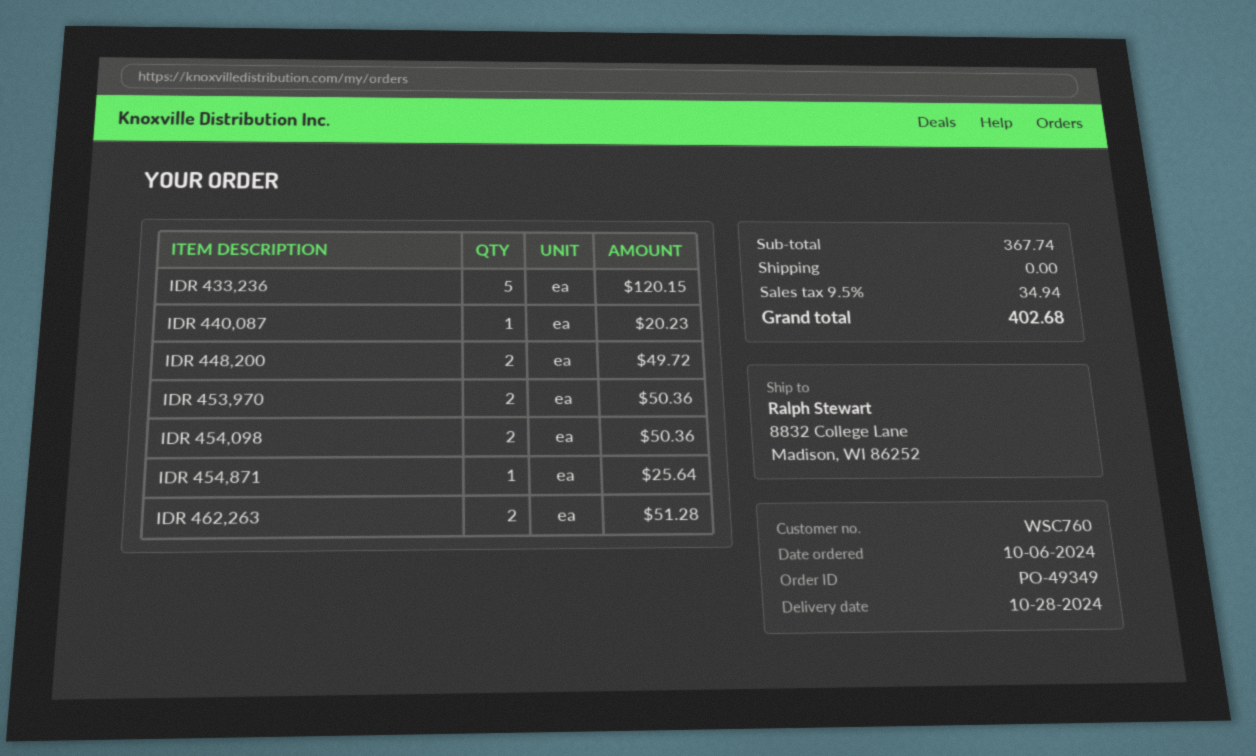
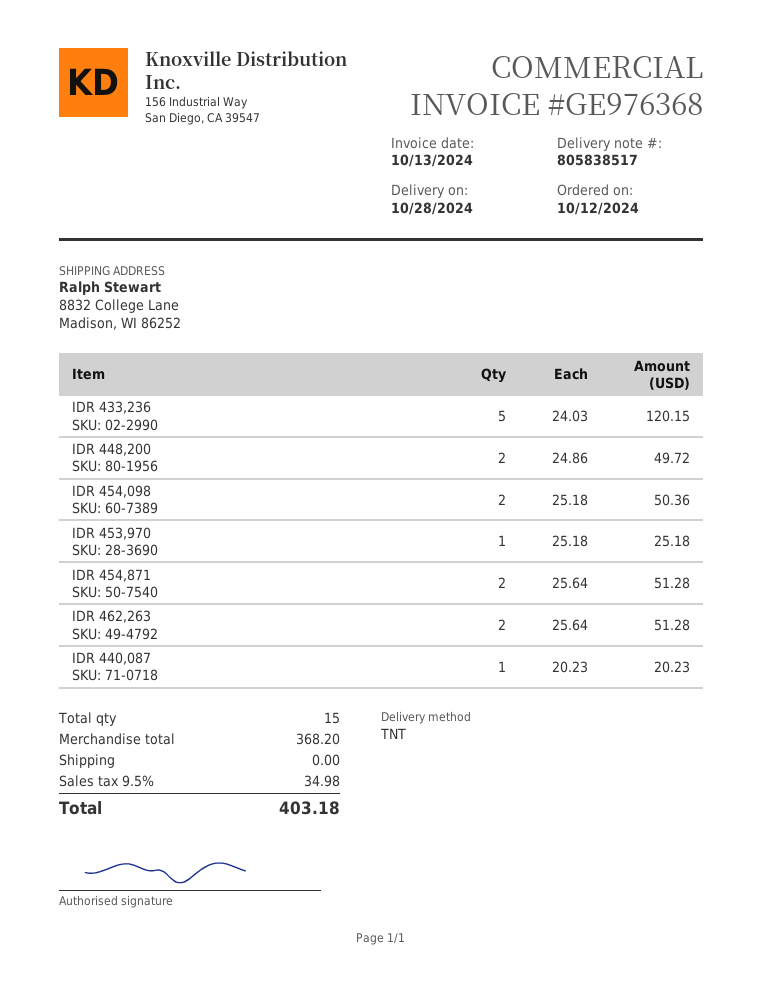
order date: 2024-10-06 -> 2024-10-12
IDR 453,970: 2 for 50.36 -> 1 for 25.18
IDR 454,871: 1 for 25.64 -> 2 for 51.28
subtotal: 367.74 -> 368.20
tax: 9.5% = 34.94 -> 9.5% = 34.98
total: 402.68 -> 403.18

